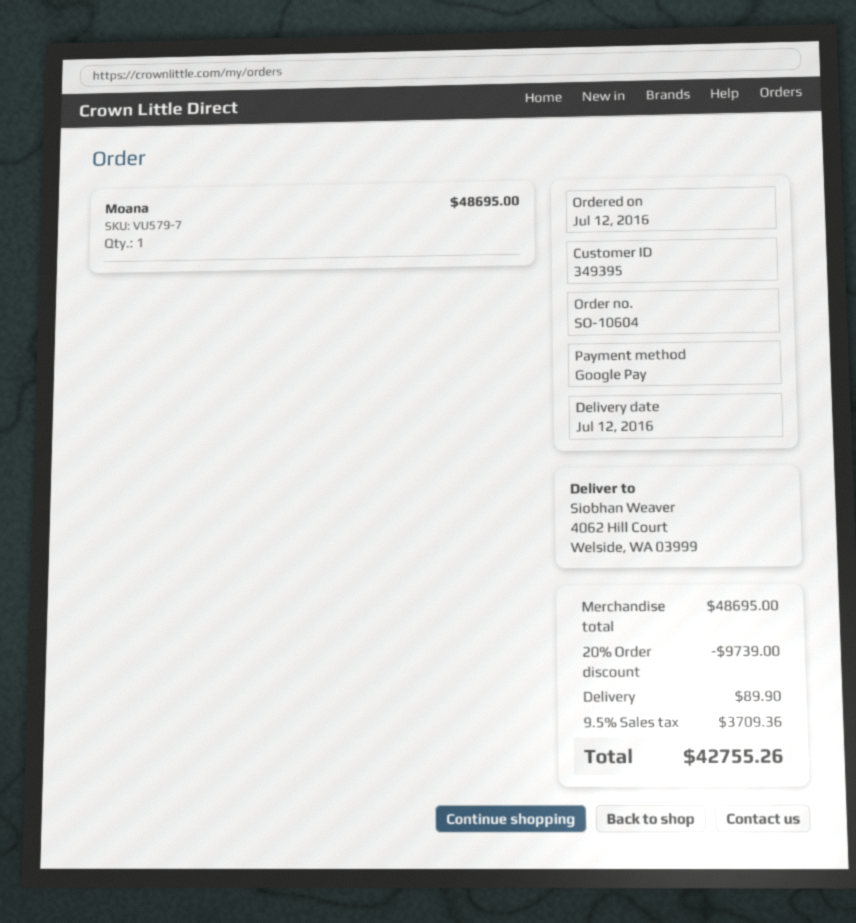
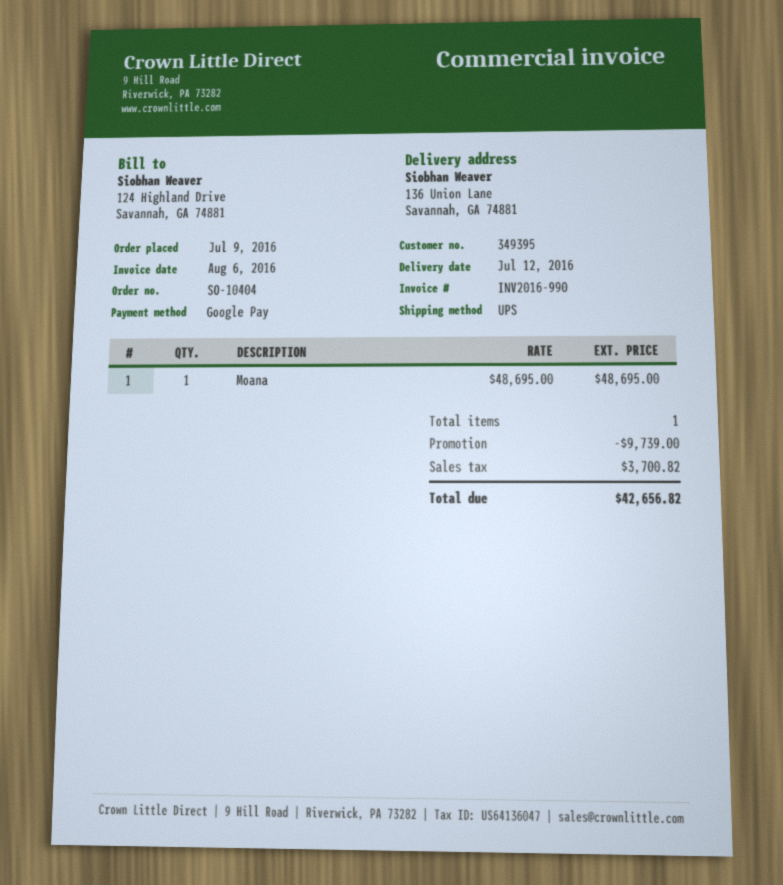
order number: SO-10604 -> SO-10404
order date: 2016-07-12 -> 2016-07-09
ship to: 4062 Hill Court, Welside, WA 03999 -> 136 Union Lane, Savannah, GA 74881
shipping: 89.90 -> none
tax: 3709.36 -> 3700.82
total: 42755.26 -> 42656.82

